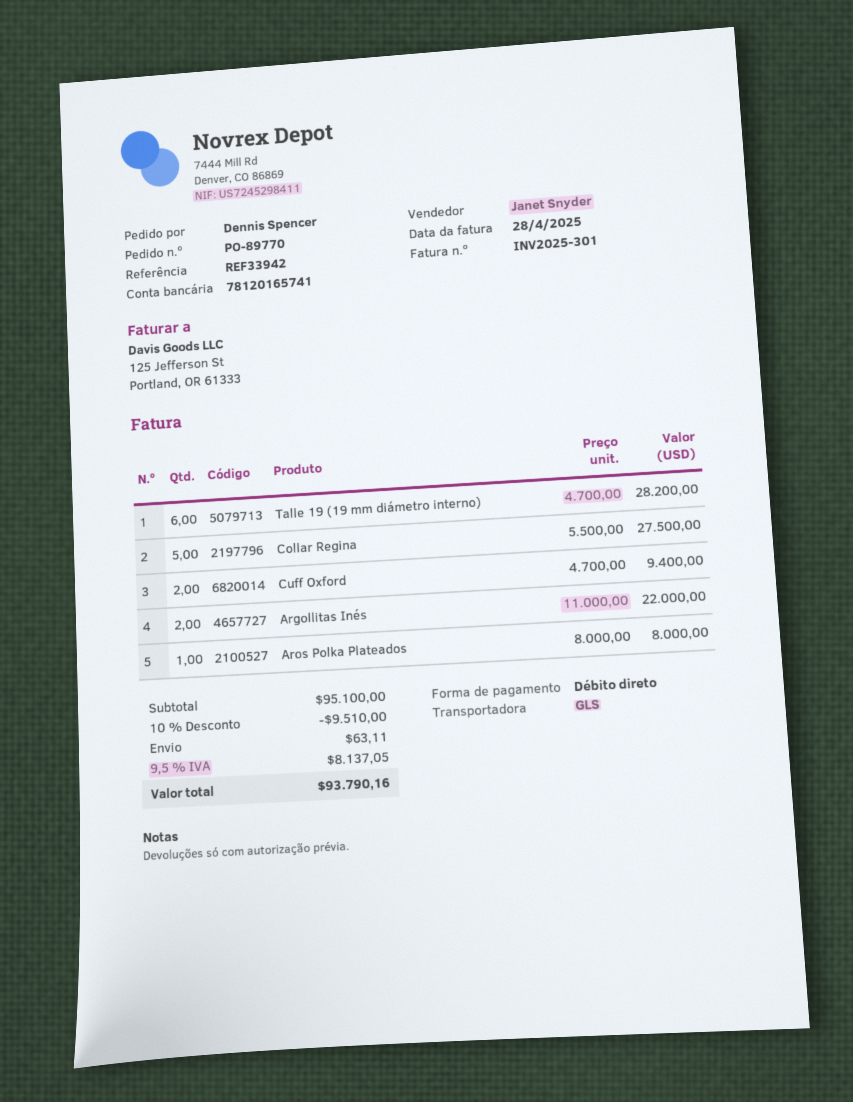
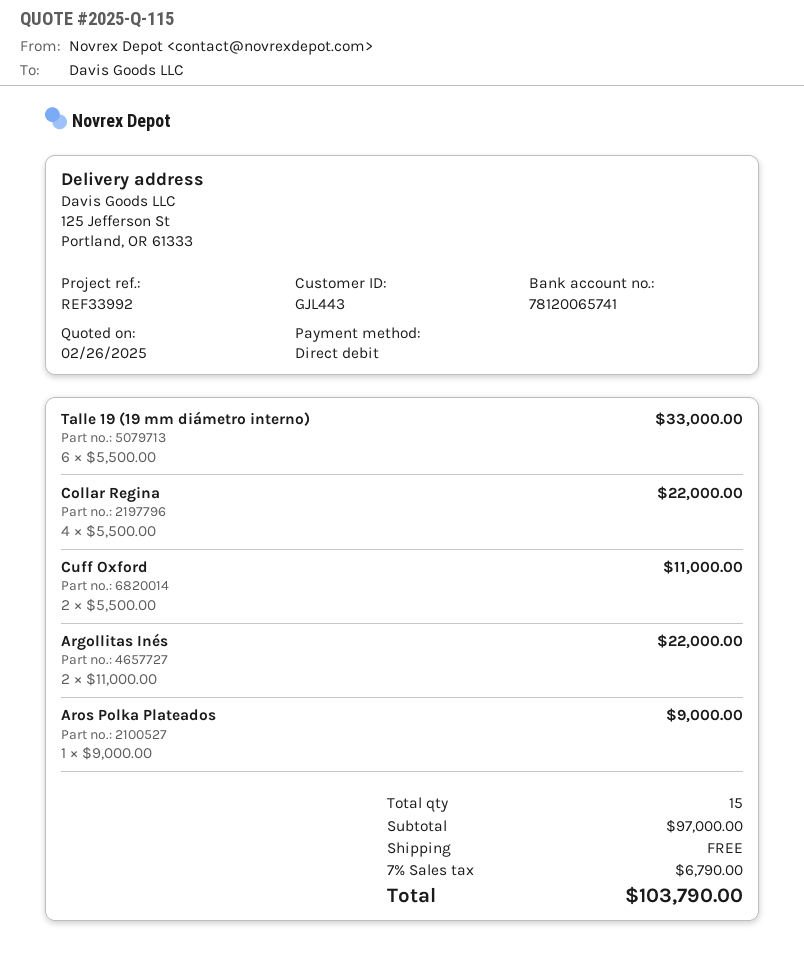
reference: REF33942 -> REF33992
bank account: 78120165741 -> 78120065741
Talle 19 (19 mm diámetro interno): 6 x 4700.00 = 28200.00 -> 6 x 5500.00 = 33000.00
Collar Regina: 5 x 5500.00 = 27500.00 -> 4 x 5500.00 = 22000.00
Cuff Oxford: 2 x 4700.00 = 9400.00 -> 2 x 5500.00 = 11000.00
Aros Polka Plateados: 1 x 8000.00 = 8000.00 -> 1 x 9000.00 = 9000.00
subtotal: 95100.00 -> 97000.00
discount: 10% = 9510.00 -> none
shipping: 63.11 -> 0.00
tax: 9.5% = 8137.05 -> 7% = 6790.00
total: 93790.16 -> 103790.00

